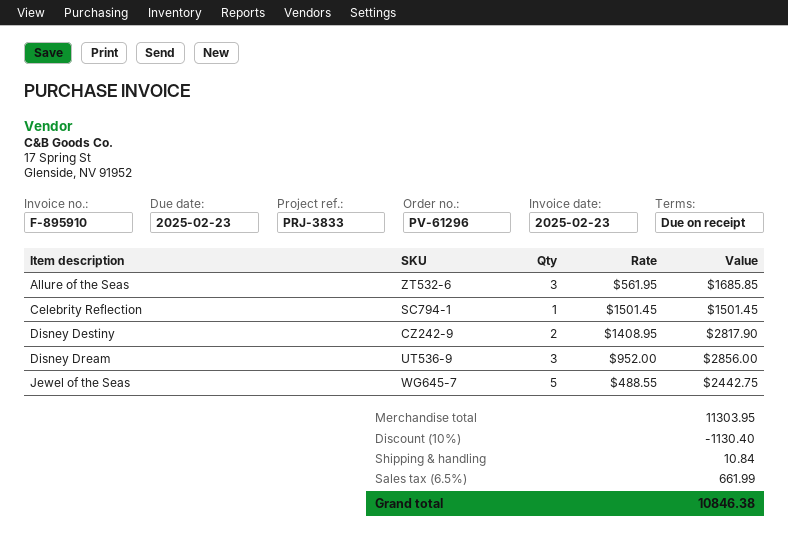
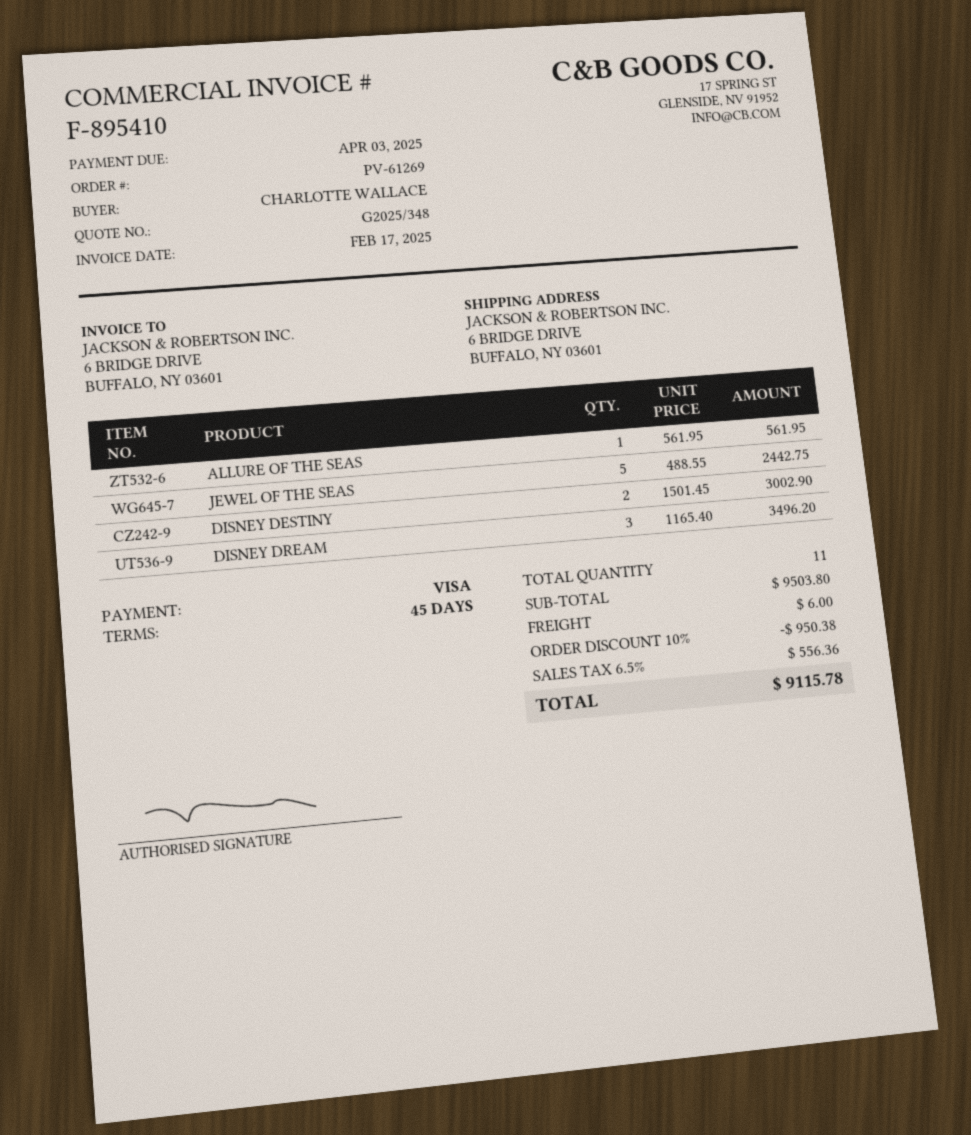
order number: PV-61296 -> PV-61269
invoice number: F-895910 -> F-895410
invoice date: 2025-02-23 -> 2025-02-17
payment terms: on receipt -> 45 days
due date: 2025-02-23 -> 2025-04-03
Allure of the Seas: 3 x 561.95 = 1685.85 -> 1 x 561.95 = 561.95
Celebrity Reflection: 1 x 1501.45 = 1501.45 -> none
Disney Destiny: 2 x 1408.95 = 2817.90 -> 2 x 1501.45 = 3002.90
Disney Dream: 3 x 952.00 = 2856.00 -> 3 x 1165.40 = 3496.20
subtotal: 11303.95 -> 9503.80
discount: 10% = 1130.40 -> 10% = 950.38
shipping: 10.84 -> 6.00
tax: 6.5% = 661.99 -> 6.5% = 556.36
total: 10846.38 -> 9115.78

